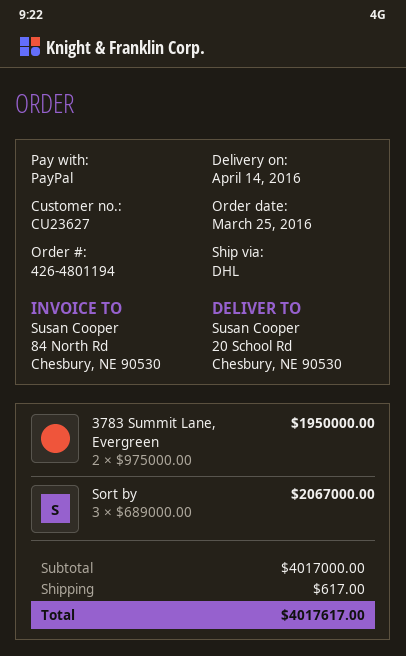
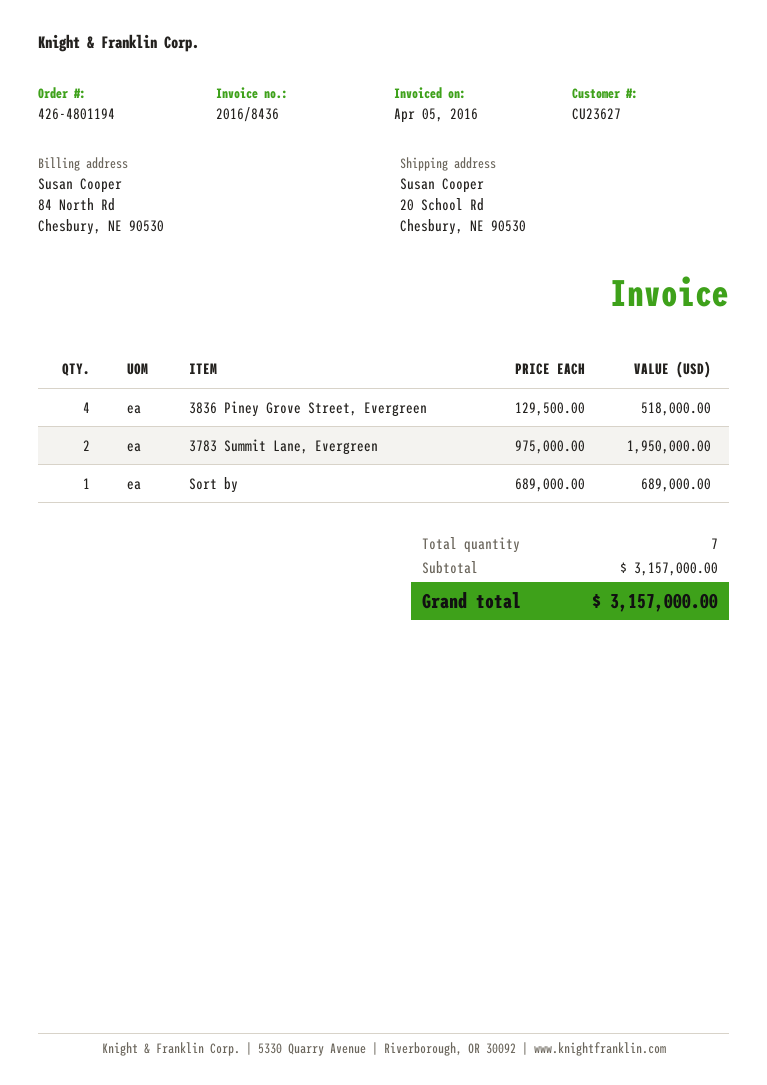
Sort by: 3 x 689000.00 = 2067000.00 -> 1 x 689000.00 = 689000.00
3836 Piney Grove Street, Evergreen: none -> 4 x 129500.00 = 518000.00
subtotal: 4017000.00 -> 3157000.00
shipping: 617.00 -> none
total: 4017617.00 -> 3157000.00

